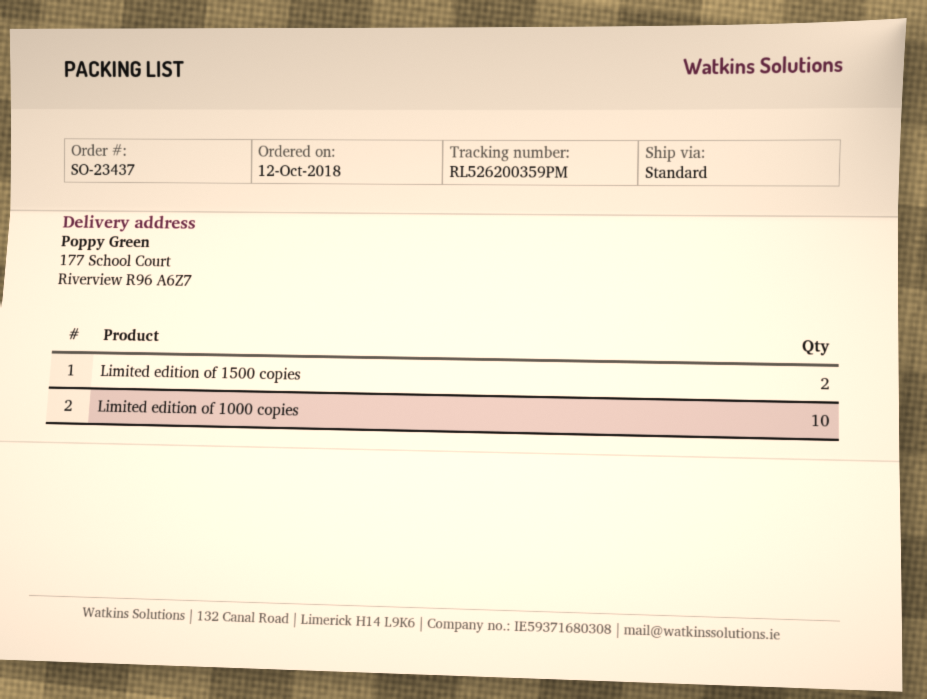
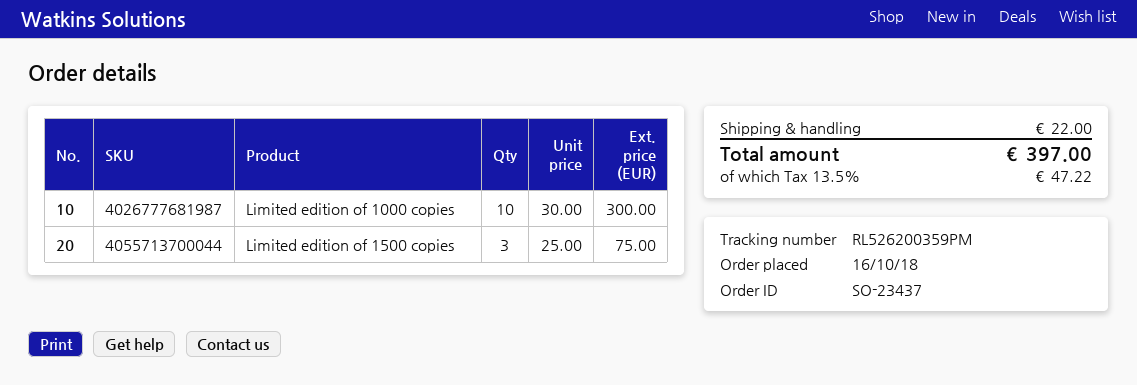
order date: 2018-10-12 -> 2018-10-16
Limited edition of 1500 copies: 2 -> 3

